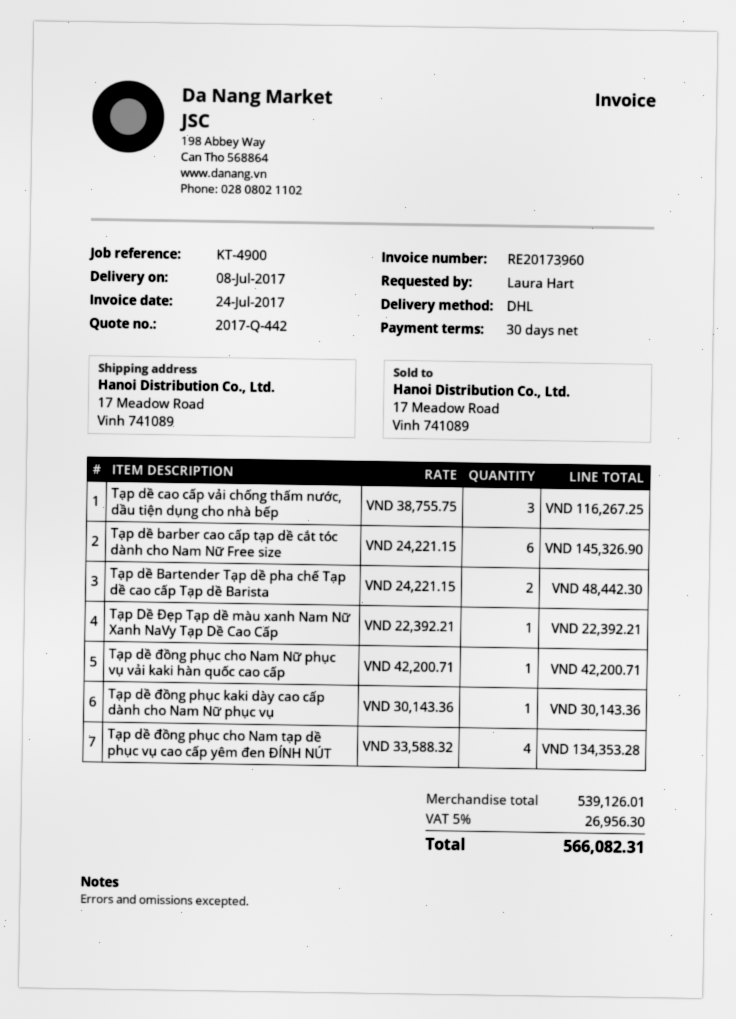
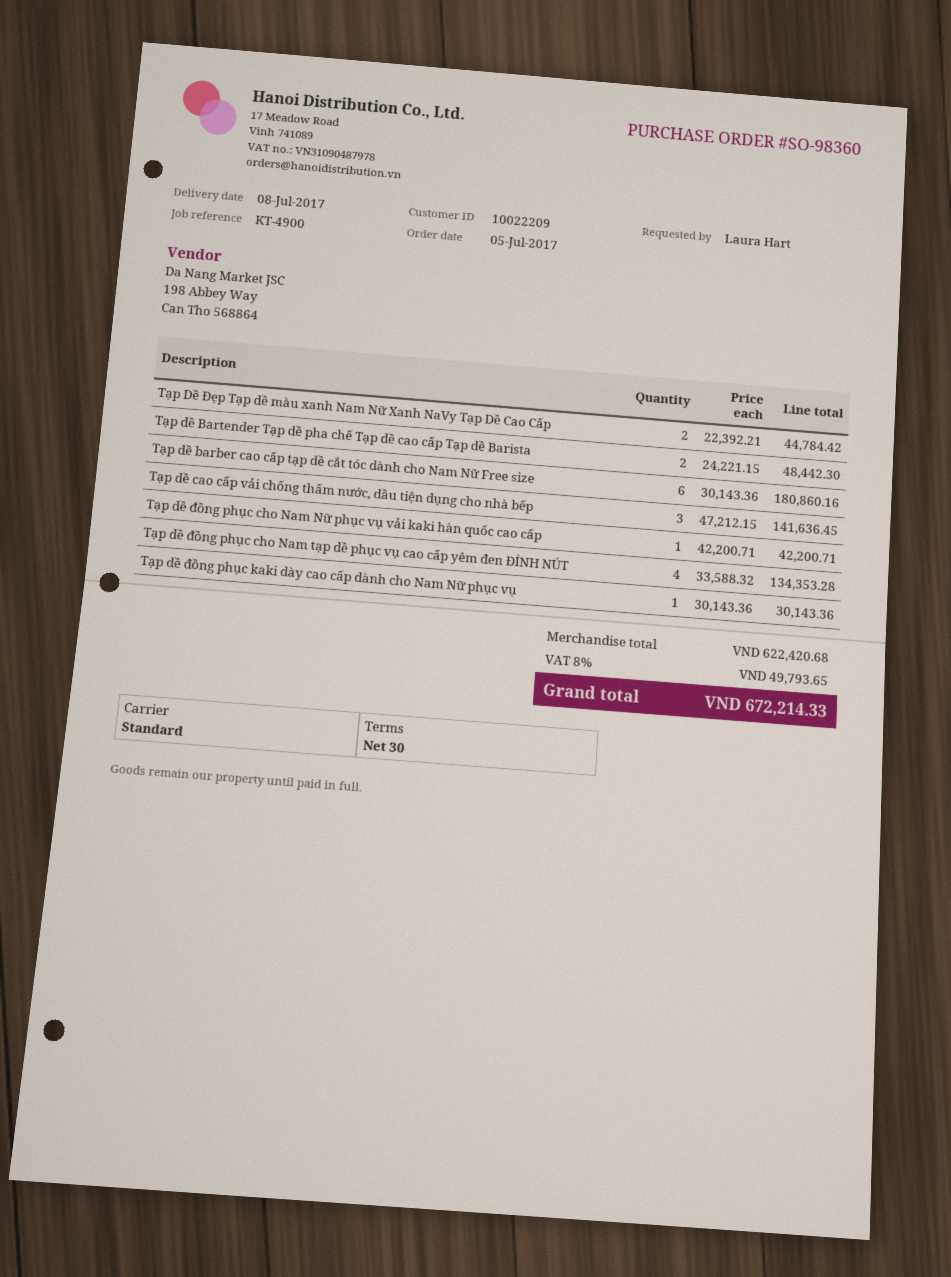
shipping method: DHL -> standard
Tạp dề cao cấp vải chống thấm nước, dầu tiện dụng cho nhà bếp: 3 x 38755.75 = 116267.25 -> 3 x 47212.15 = 141636.45
Tạp dề barber cao cấp tạp dề cắt tóc dành cho Nam Nữ Free size: 6 x 24221.15 = 145326.90 -> 6 x 30143.36 = 180860.16
Tạp Dề Đẹp Tạp dề màu xanh Nam Nữ Xanh NaVy Tạp Dề Cao Cấp: 1 x 22392.21 = 22392.21 -> 2 x 22392.21 = 44784.42
subtotal: 539126.01 -> 622420.68
tax: 5% = 26956.30 -> 8% = 49793.65
total: 566082.31 -> 672214.33

